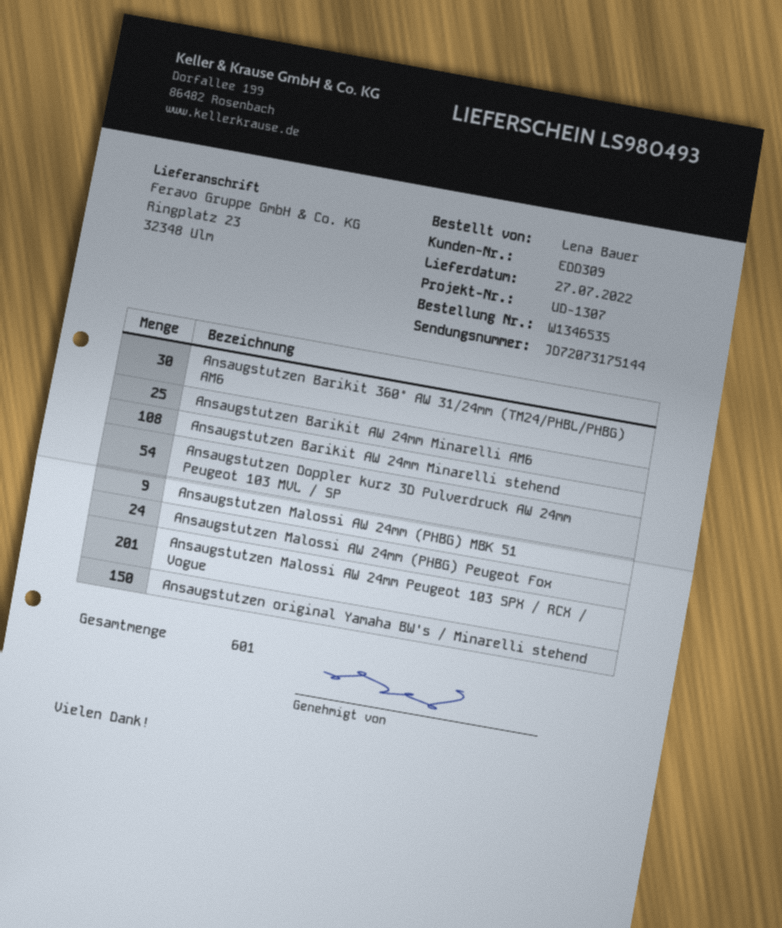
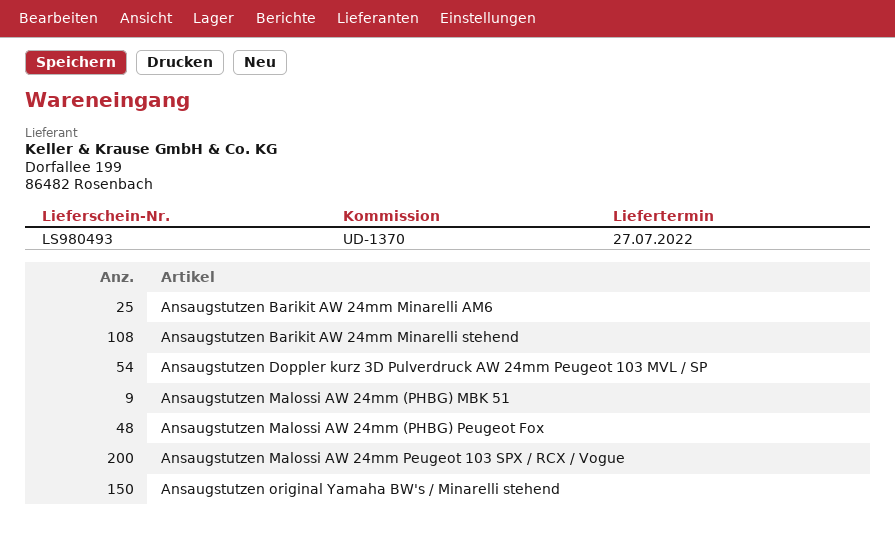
reference: UD-1307 -> UD-1370
Ansaugstutzen Barikit 360° AW 31/24mm (TM24/PHBL/PHBG) AM6: 30 -> none
Ansaugstutzen Malossi AW 24mm (PHBG) Peugeot Fox: 24 -> 48
Ansaugstutzen Malossi AW 24mm Peugeot 103 SPX / RCX / Vogue: 201 -> 200

